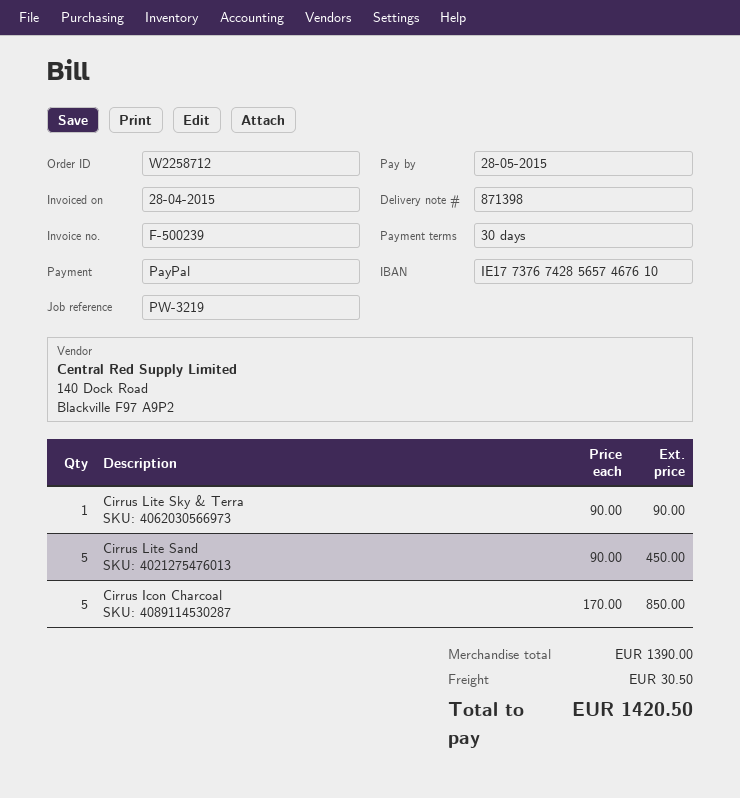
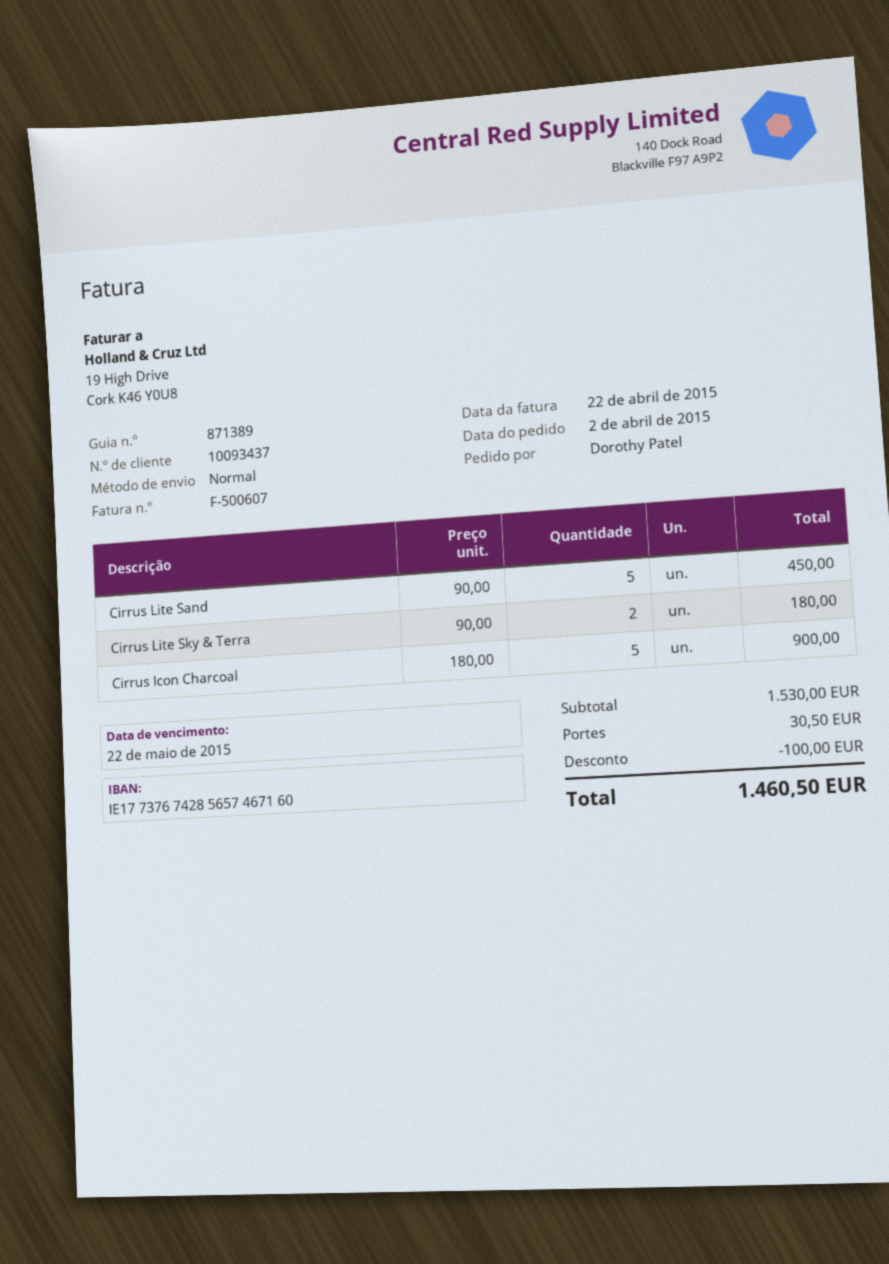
delivery note number: 871398 -> 871389
invoice number: F-500239 -> F-500607
invoice date: 2015-04-28 -> 2015-04-22
due date: 2015-05-28 -> 2015-05-22
bank account: IE17737674285657467610 -> IE17737674285657467160
Cirrus Lite Sky & Terra: 1 x 90.00 = 90.00 -> 2 x 90.00 = 180.00
Cirrus Icon Charcoal: 5 x 170.00 = 850.00 -> 5 x 180.00 = 900.00
subtotal: 1390.00 -> 1530.00
discount: none -> 100.00
total: 1420.50 -> 1460.50

